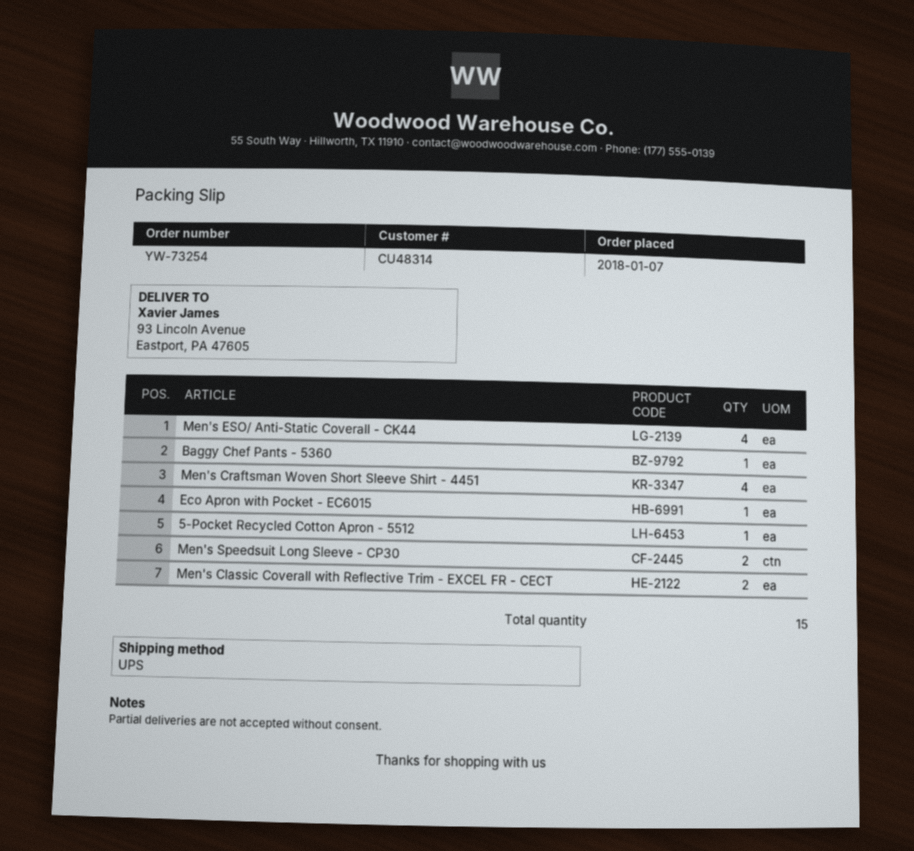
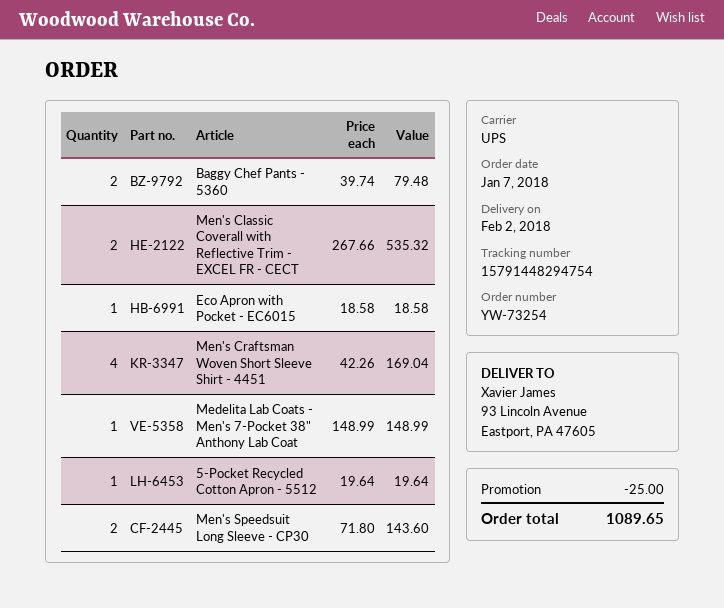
Men's ESO/ Anti-Static Coverall - CK44: 4 -> none
Baggy Chef Pants - 5360: 1 -> 2
Medelita Lab Coats - Men's 7-Pocket 38" Anthony Lab Coat: none -> 1

